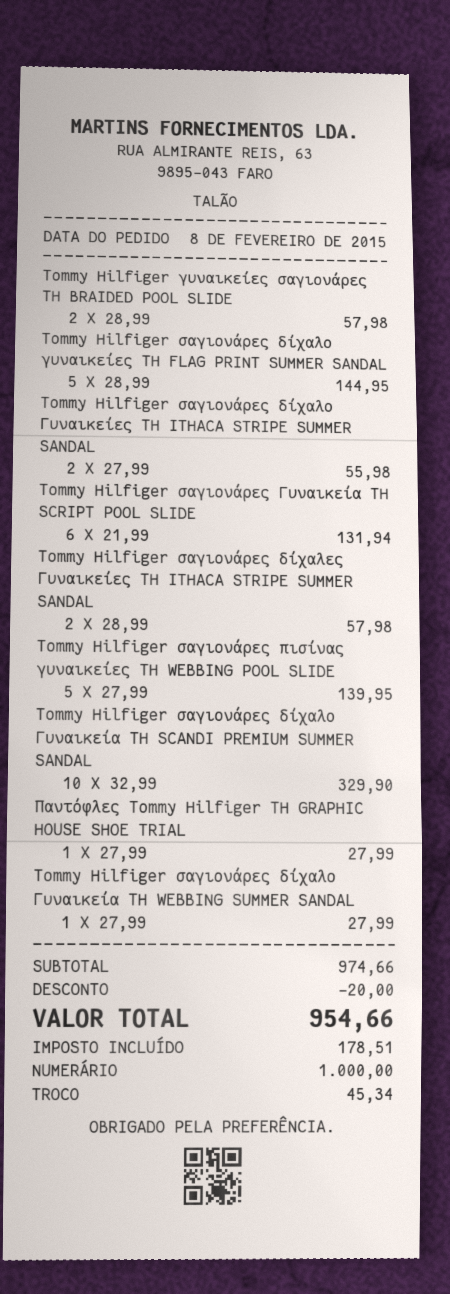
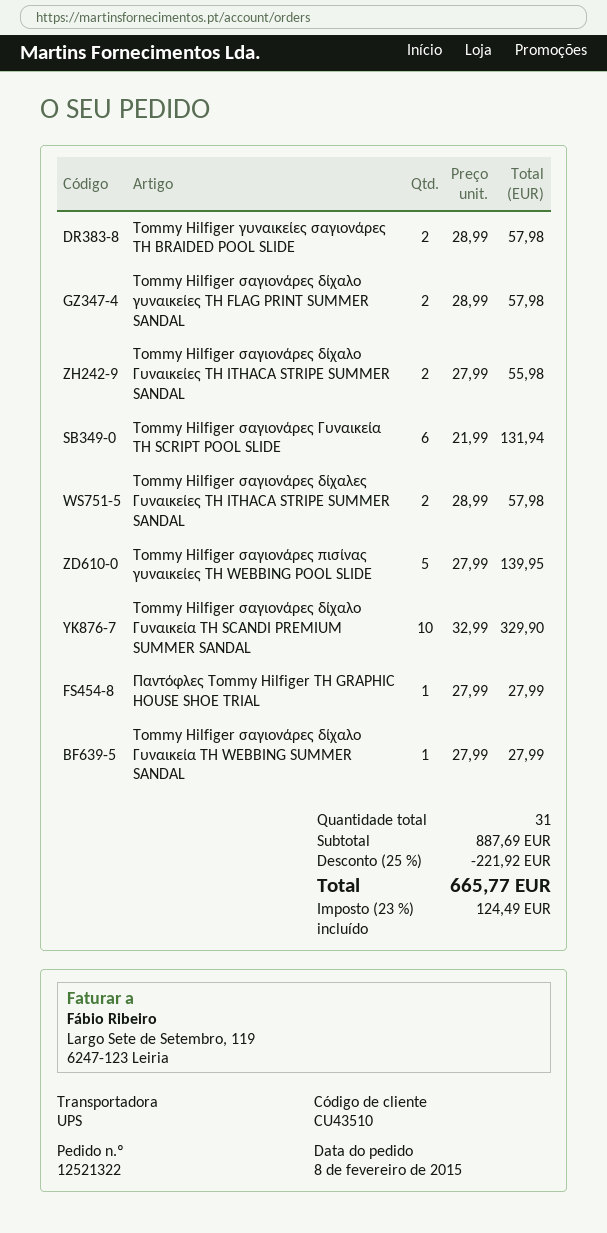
Tommy Hilfiger σαγιονάρες δίχαλο γυναικείες TH FLAG PRINT SUMMER SANDAL: 5 x 28.99 = 144.95 -> 2 x 28.99 = 57.98
subtotal: 974.66 -> 887.69
discount: 20.00 -> 221.92
tax: 178.51 -> 124.49
total: 954.66 -> 665.77

